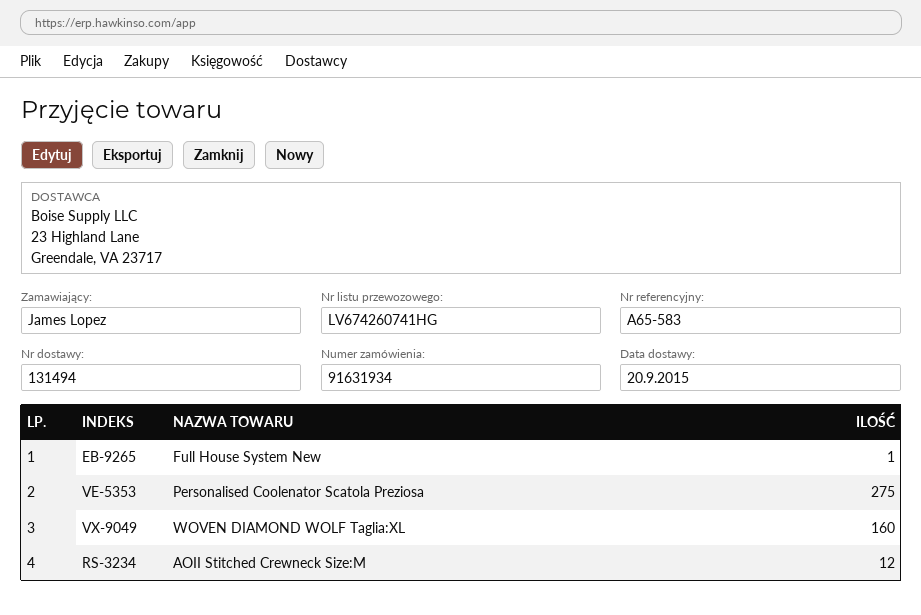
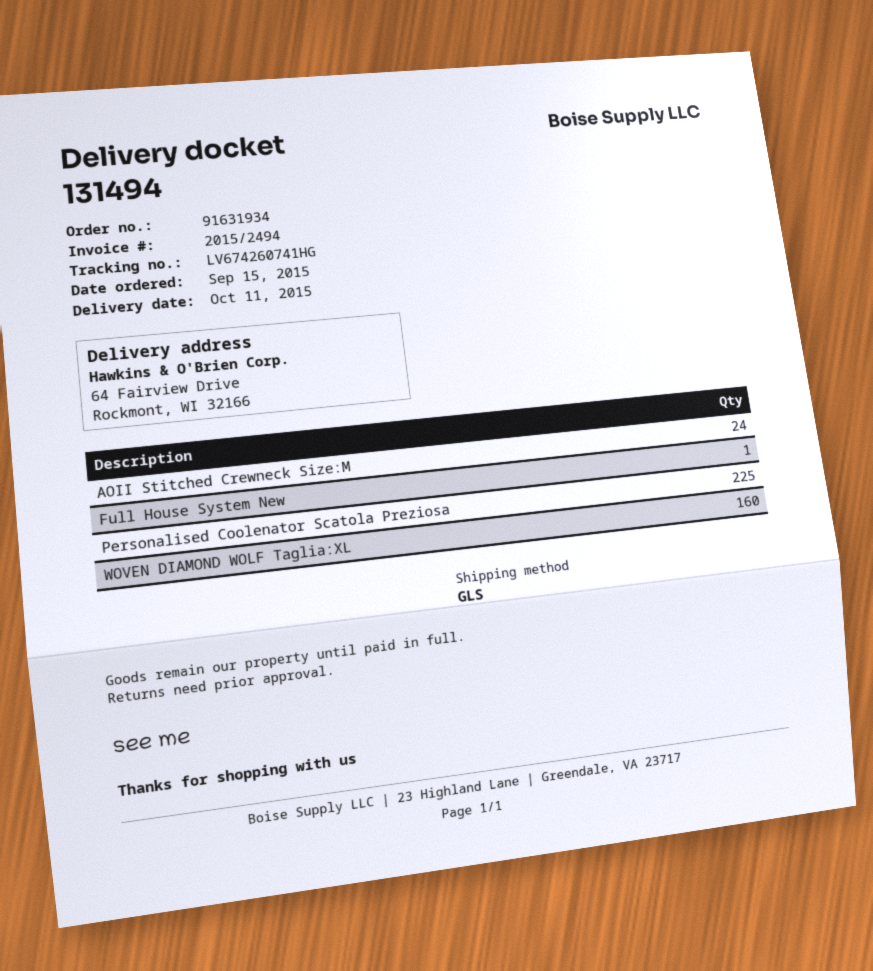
delivery date: 2015-09-20 -> 2015-10-11
Personalised Coolenator Scatola Preziosa: 275 -> 225
AOII Stitched Crewneck Size:M: 12 -> 24

